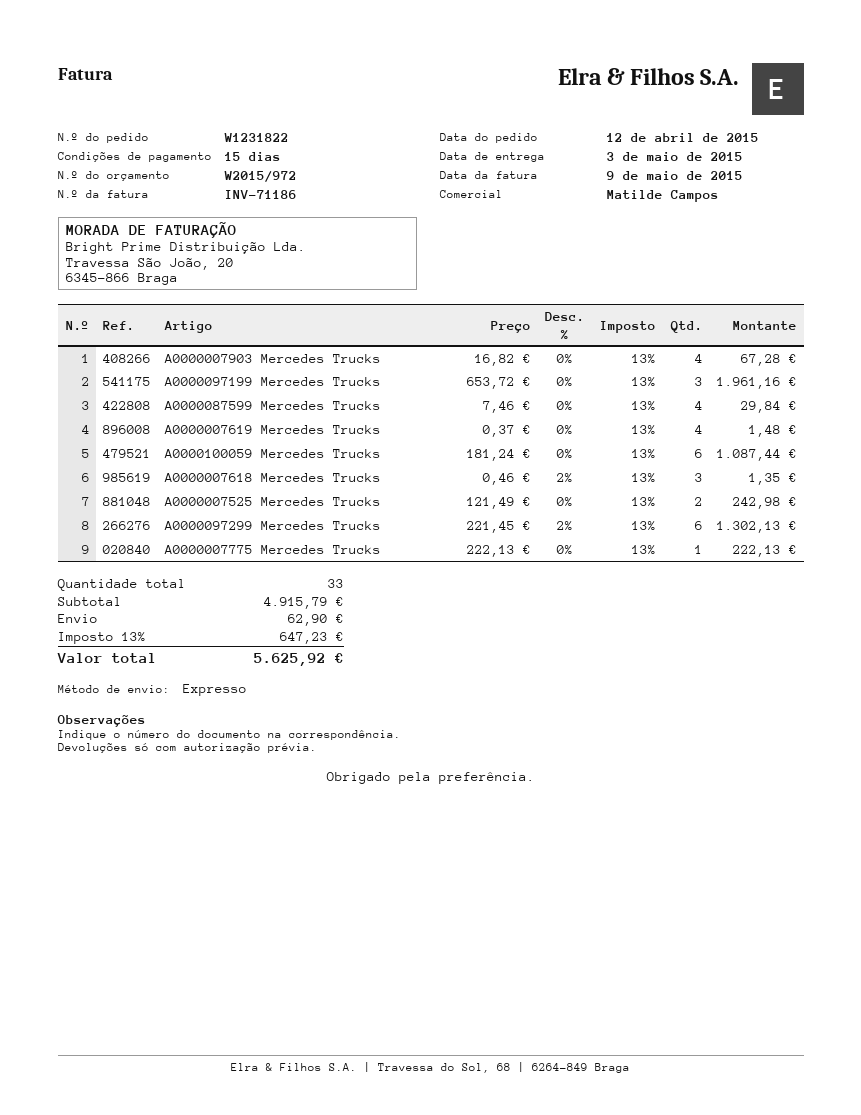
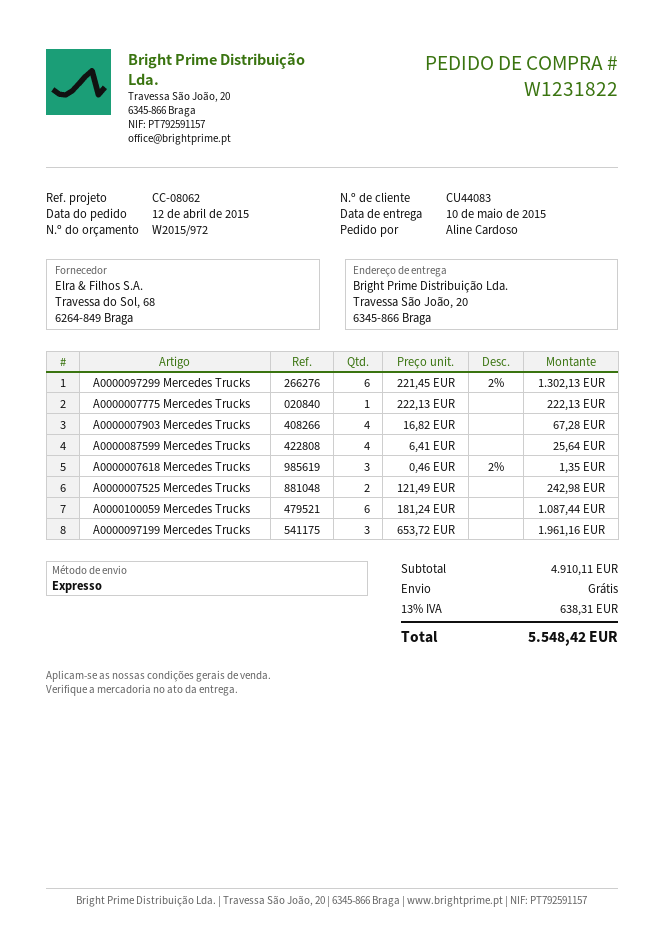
delivery date: 2015-05-03 -> 2015-05-10
A0000087599 Mercedes Trucks: 4 x 7.46 = 29.84 -> 4 x 6.41 = 25.64
A0000007619 Mercedes Trucks: 4 x 0.37 = 1.48 -> none
subtotal: 4915.79 -> 4910.11
shipping: 62.90 -> 0.00
tax: 13% = 647.23 -> 13% = 638.31
total: 5625.92 -> 5548.42

